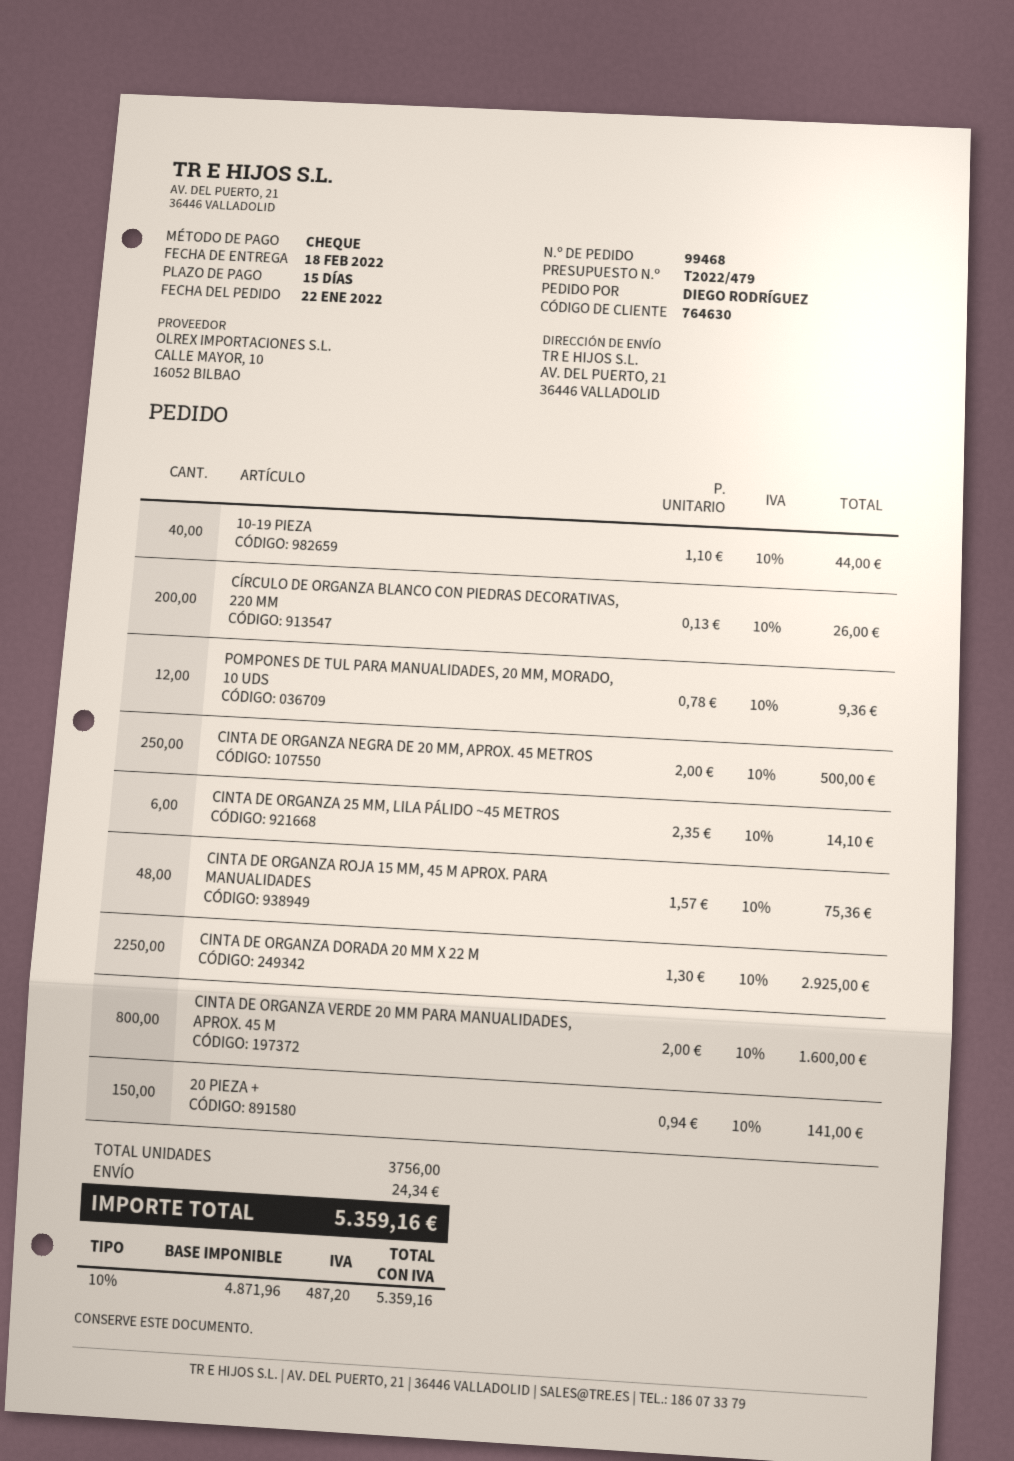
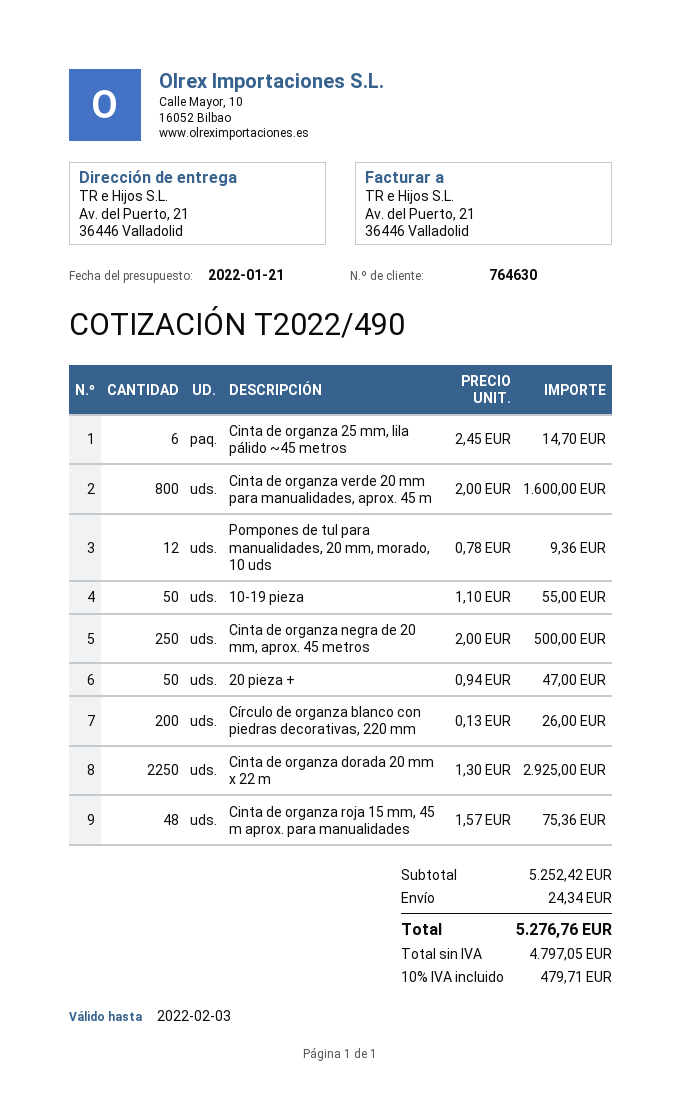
quote number: T2022/479 -> T2022/490
10-19 PIEZA: 40 x 1.10 = 44.00 -> 50 x 1.10 = 55.00
CINTA DE ORGANZA 25 MM, LILA PÁLIDO ~45 METROS: 6 x 2.35 = 14.10 -> 6 x 2.45 = 14.70
20 PIEZA +: 150 x 0.94 = 141.00 -> 50 x 0.94 = 47.00
net: 4871.96 -> 4797.05
tax: 10% = 487.20 -> 10% = 479.71
total: 5359.16 -> 5276.76

